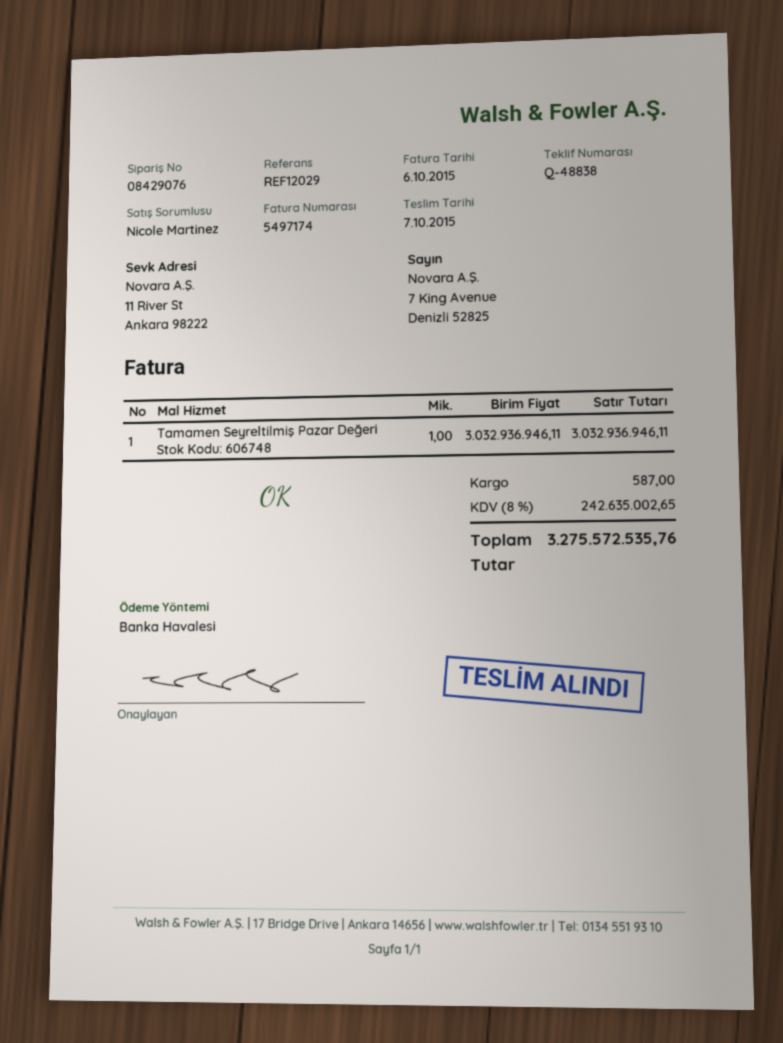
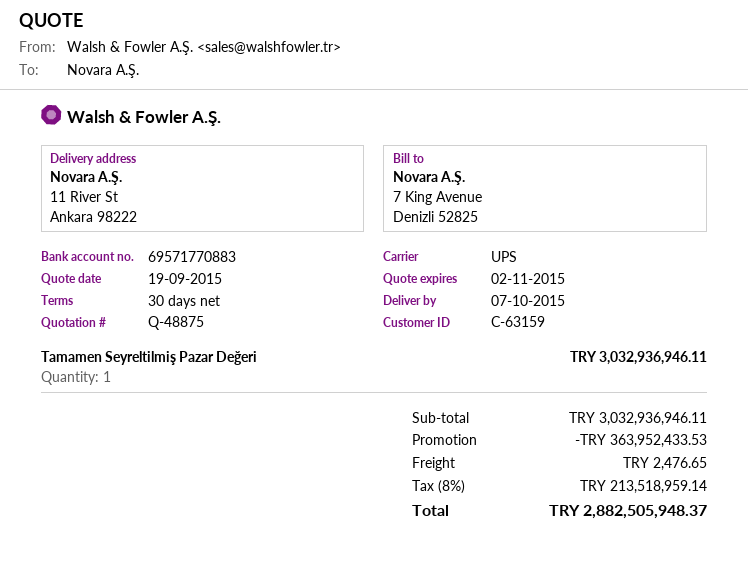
quote number: Q-48838 -> Q-48875
discount: none -> 363952433.53
shipping: 587.00 -> 2476.65
tax: 8% = 242635002.65 -> 8% = 213518959.14
total: 3275572535.76 -> 2882505948.37

